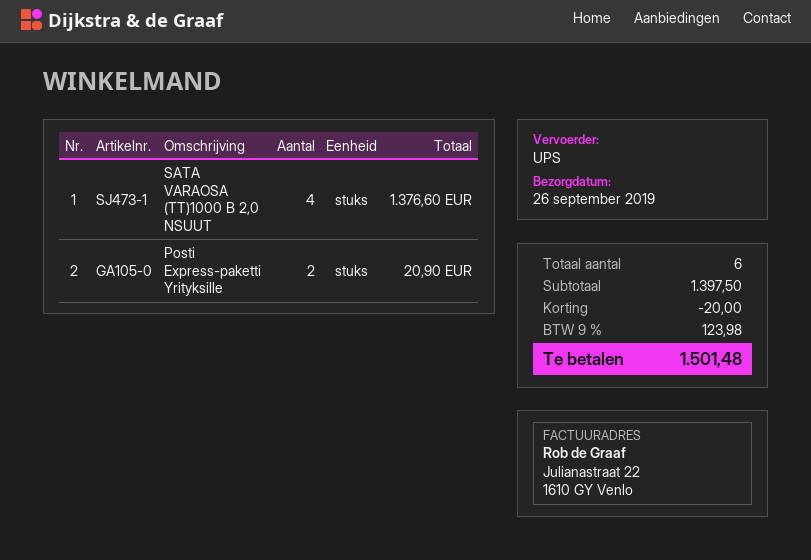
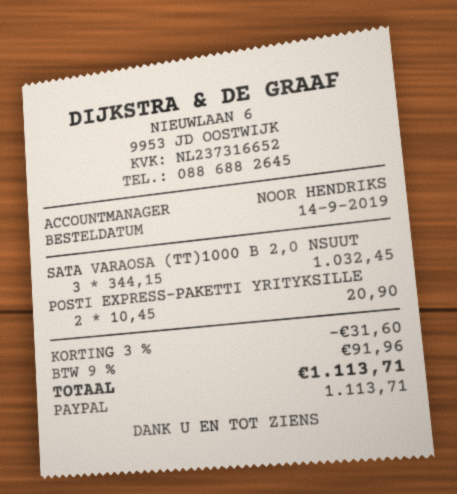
SATA VARAOSA (TT)1000 B 2,0 NSUUT: 4 for 1376.60 -> 3 for 1032.45
discount: 20.00 -> 31.60
tax: 9% = 123.98 -> 9% = 91.96
total: 1501.48 -> 1113.71

